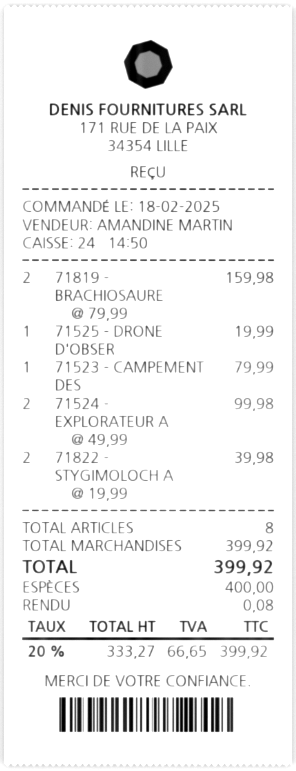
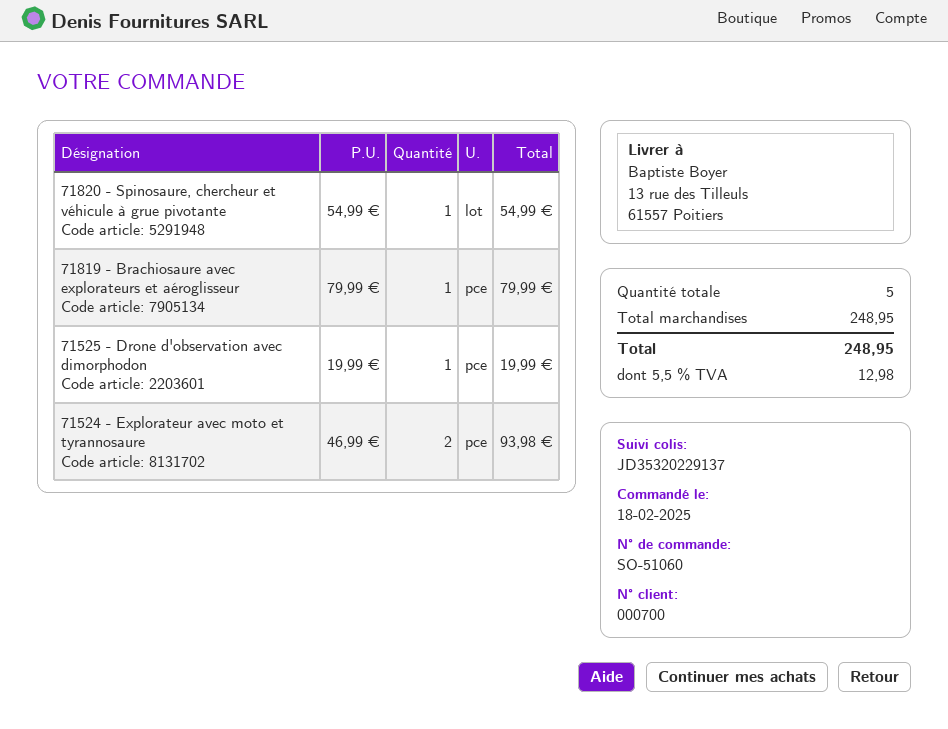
71819 - BRACHIOSAURE: 2 x 79.99 = 159.98 -> 1 x 79.99 = 79.99
71523 - CAMPEMENT DES: 1 x 79.99 = 79.99 -> none
71524 - EXPLORATEUR A: 2 x 49.99 = 99.98 -> 2 x 46.99 = 93.98
71822 - STYGIMOLOCH A: 2 x 19.99 = 39.98 -> none
71820 - Spinosaure, chercheur et véhicule à grue pivotante: none -> 1 x 54.99 = 54.99
total quantity: 8 -> 5
subtotal: 399.92 -> 248.95
tax: 20% = 66.65 -> 5.5% = 12.98
total: 399.92 -> 248.95

